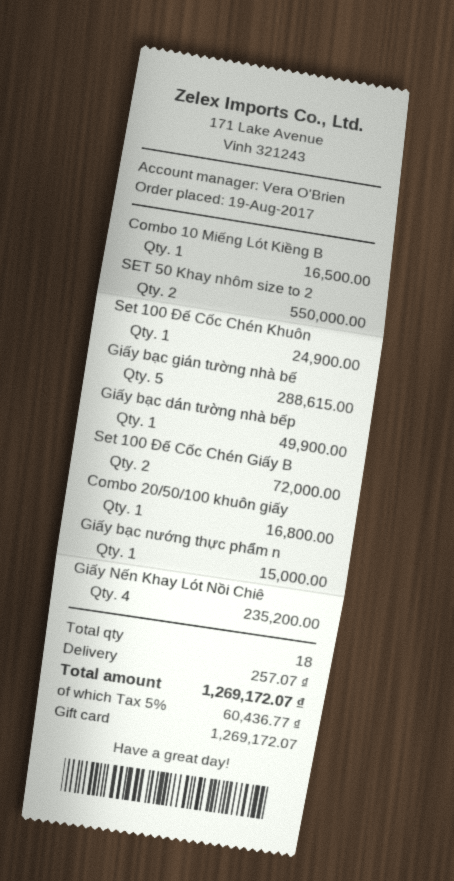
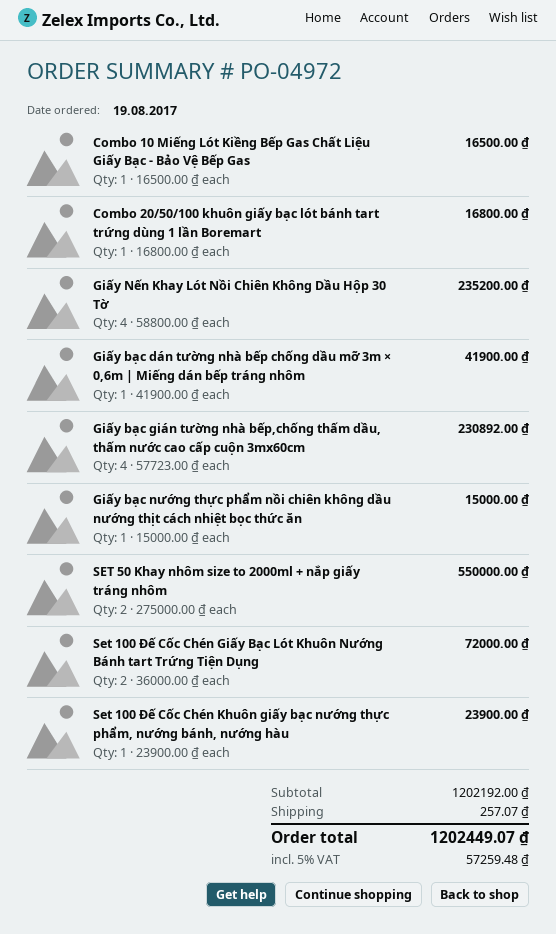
Set 100 Đế Cốc Chén Khuôn: 1 for 24900.00 -> 1 for 23900.00
Giấy bạc gián tường nhà bế: 5 for 288615.00 -> 4 for 230892.00
Giấy bạc dán tường nhà bếp: 1 for 49900.00 -> 1 for 41900.00
tax: 5% = 60436.77 -> 5% = 57259.48
total: 1269172.07 -> 1202449.07

